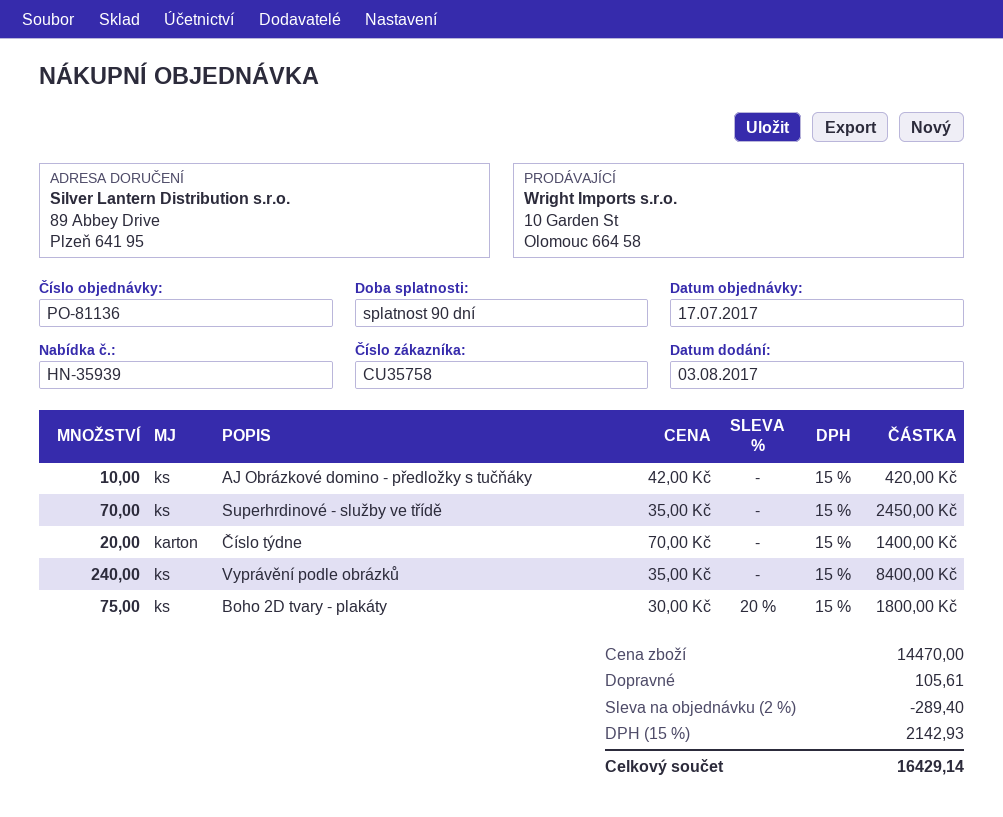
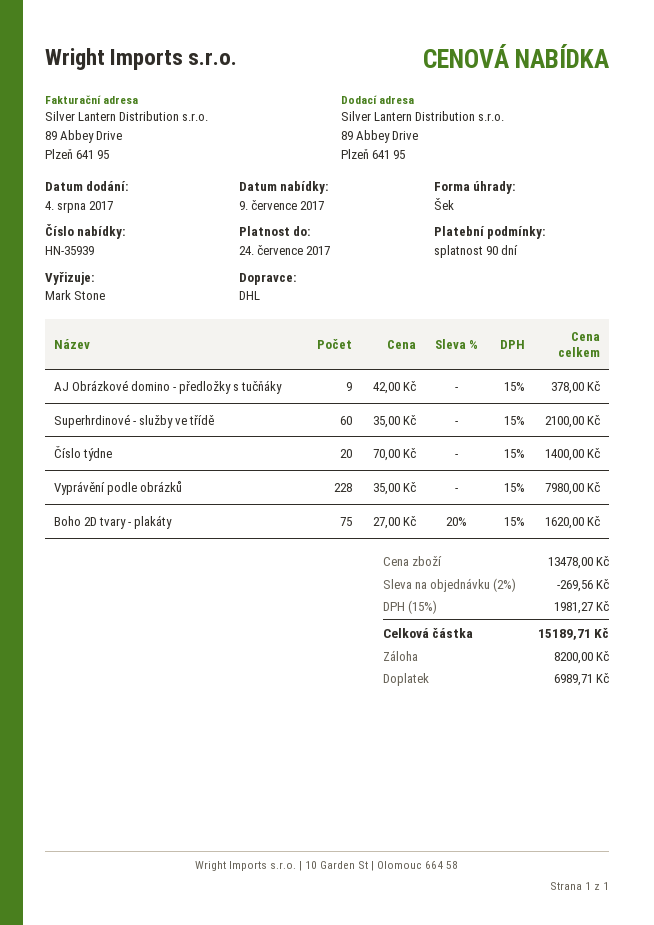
delivery date: 2017-08-03 -> 2017-08-04
AJ Obrázkové domino - předložky s tučňáky: 10 x 42.00 = 420.00 -> 9 x 42.00 = 378.00
Superhrdinové - služby ve třídě: 70 x 35.00 = 2450.00 -> 60 x 35.00 = 2100.00
Vyprávění podle obrázků: 240 x 35.00 = 8400.00 -> 228 x 35.00 = 7980.00
Boho 2D tvary - plakáty: 75 x 30.00 - 20% = 1800.00 -> 75 x 27.00 - 20% = 1620.00
subtotal: 14470.00 -> 13478.00
discount: 2% = 289.40 -> 2% = 269.56
shipping: 105.61 -> none
tax: 15% = 2142.93 -> 15% = 1981.27
total: 16429.14 -> 15189.71

